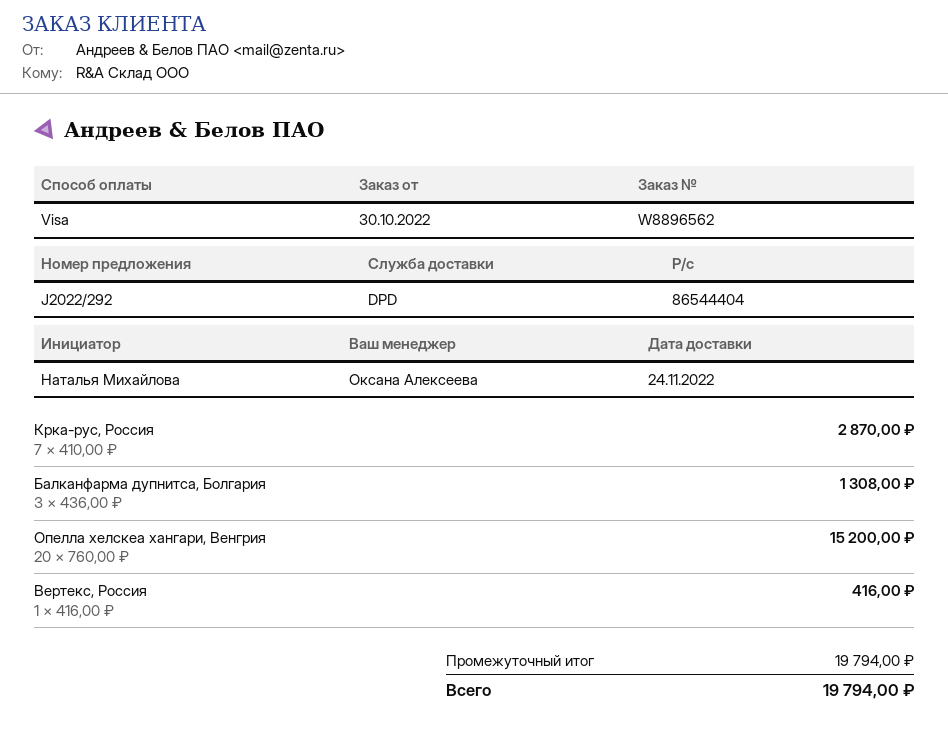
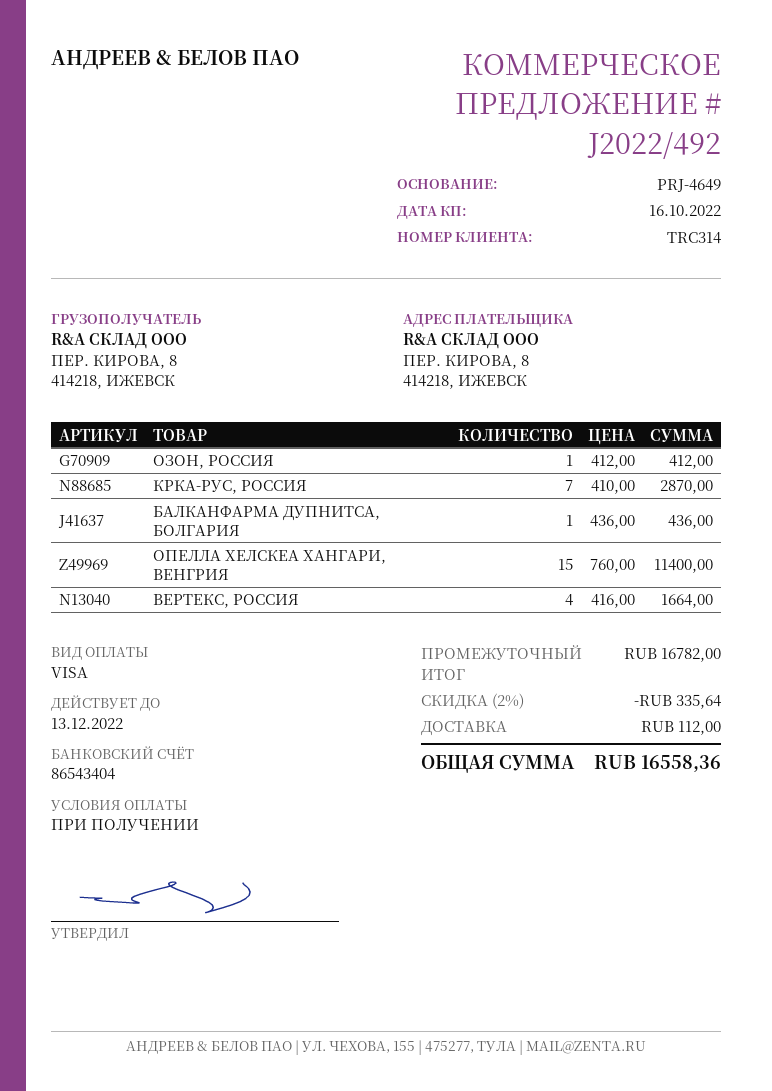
quote number: J2022/292 -> J2022/492
bank account: 86544404 -> 86543404
Балканфарма дупнитса, Болгария: 3 x 436.00 = 1308.00 -> 1 x 436.00 = 436.00
Опелла хелскеа хангари, Венгрия: 20 x 760.00 = 15200.00 -> 15 x 760.00 = 11400.00
Вертекс, Россия: 1 x 416.00 = 416.00 -> 4 x 416.00 = 1664.00
ОЗОН, РОССИЯ: none -> 1 x 412.00 = 412.00
subtotal: 19794.00 -> 16782.00
discount: none -> 2% = 335.64
shipping: none -> 112.00
total: 19794.00 -> 16558.36

